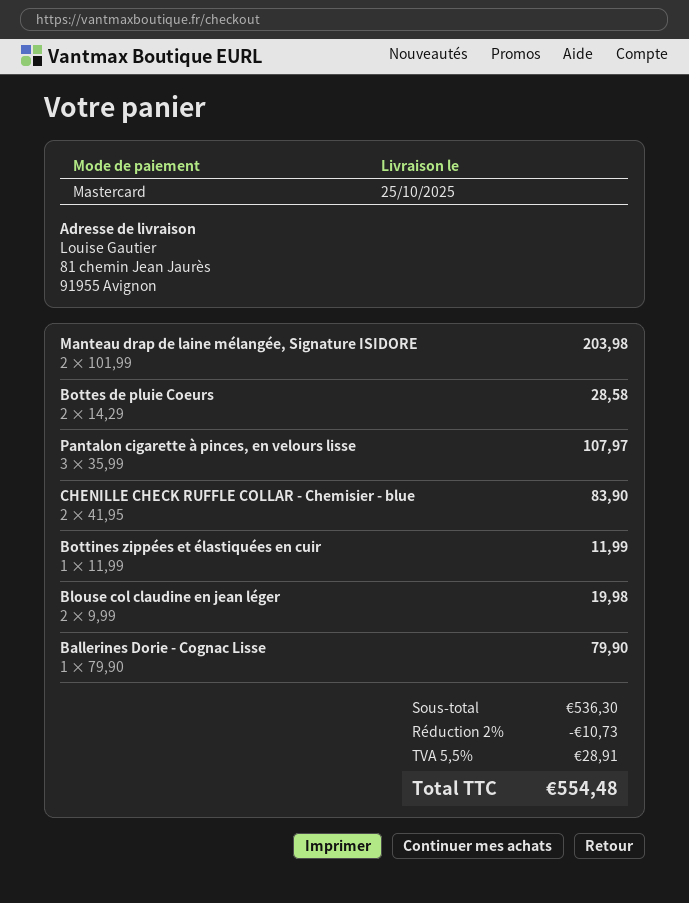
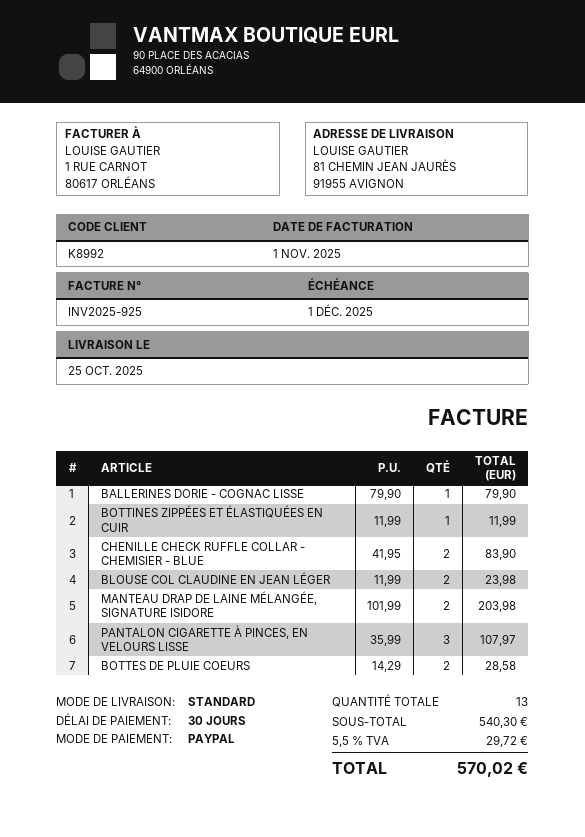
payment method: Mastercard -> PayPal
Blouse col claudine en jean léger: 2 x 9.99 = 19.98 -> 2 x 11.99 = 23.98
subtotal: 536.30 -> 540.30
discount: 2% = 10.73 -> none
tax: 5.5% = 28.91 -> 5.5% = 29.72
total: 554.48 -> 570.02

